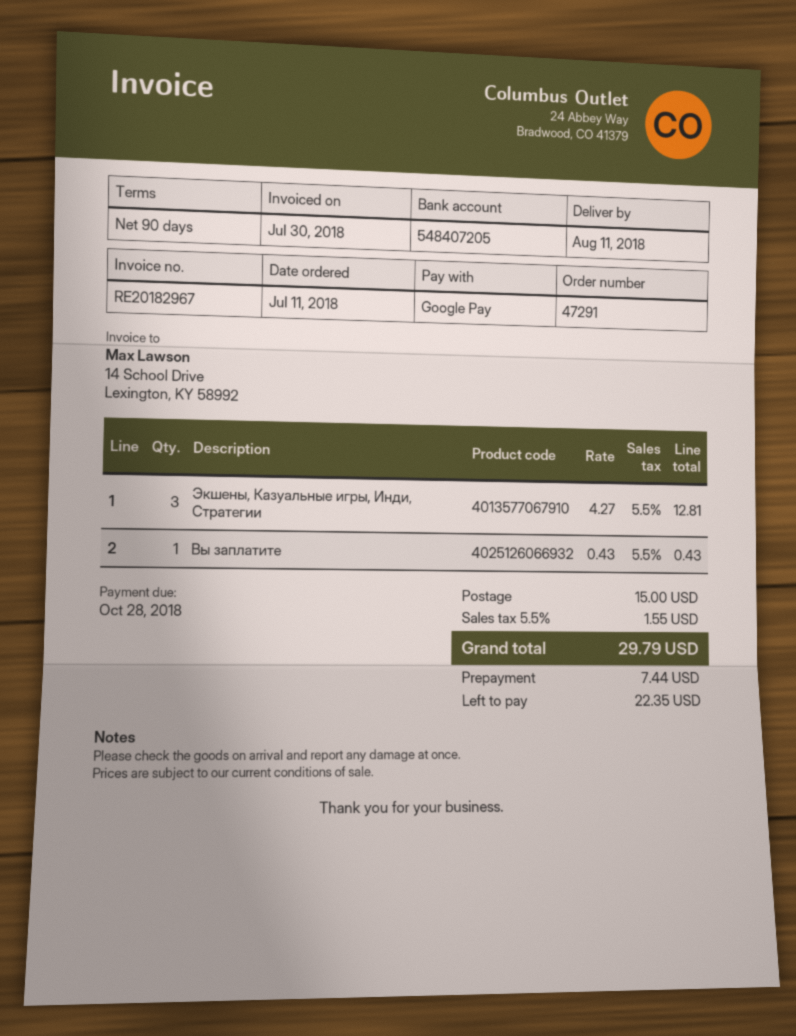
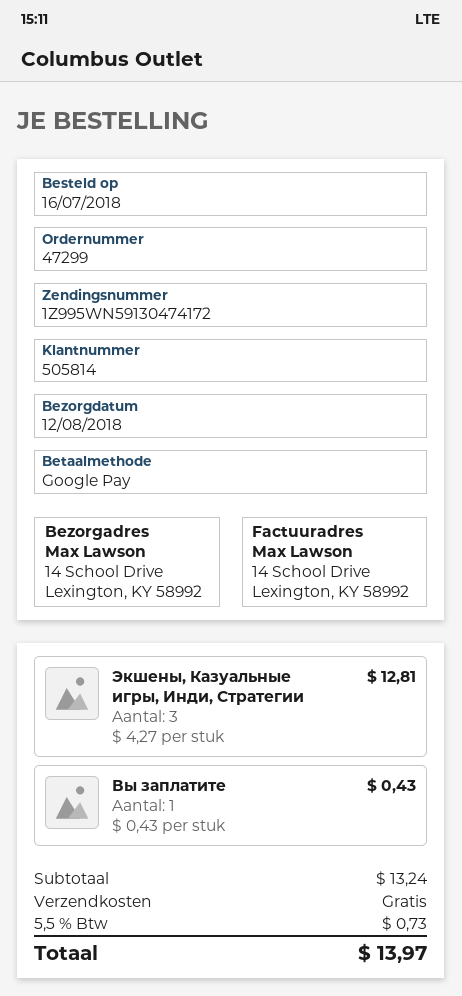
order number: 47291 -> 47299
order date: 2018-07-11 -> 2018-07-16
delivery date: 2018-08-11 -> 2018-08-12
shipping: 15.00 -> 0.00
tax: 5.5% = 1.55 -> 5.5% = 0.73
total: 29.79 -> 13.97

